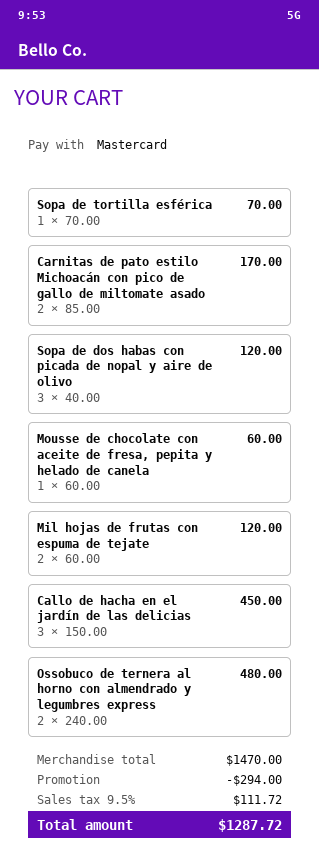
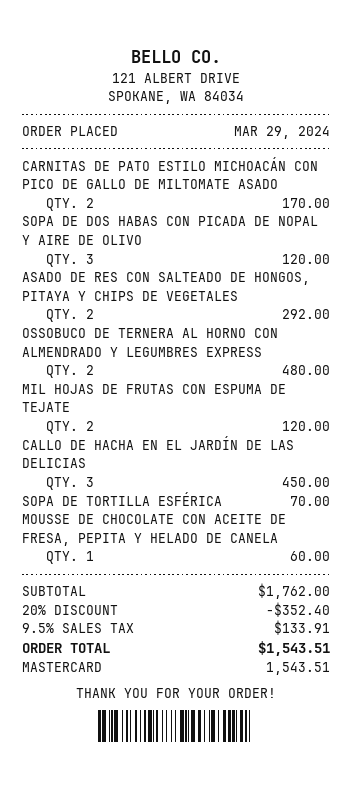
ASADO DE RES CON SALTEADO DE HONGOS, PITAYA Y CHIPS DE VEGETALES: none -> 2 for 292.00
subtotal: 1470.00 -> 1762.00
discount: 294.00 -> 352.40
tax: 9.5% = 111.72 -> 9.5% = 133.91
total: 1287.72 -> 1543.51

